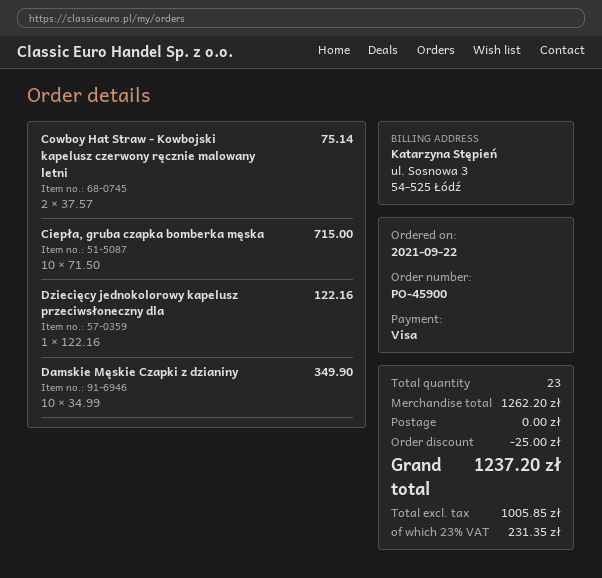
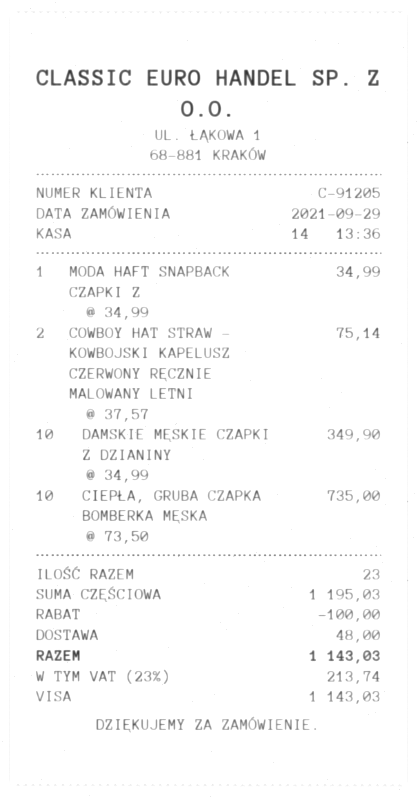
order date: 2021-09-22 -> 2021-09-29
Ciepła, gruba czapka bomberka męska: 10 x 71.50 = 715.00 -> 10 x 73.50 = 735.00
Dziecięcy jednokolorowy kapelusz przeciwsłoneczny dla: 1 x 122.16 = 122.16 -> none
MODA HAFT SNAPBACK CZAPKI Z: none -> 1 x 34.99 = 34.99
subtotal: 1262.20 -> 1195.03
discount: 25.00 -> 100.00
shipping: 0.00 -> 48.00
tax: 23% = 231.35 -> 23% = 213.74
total: 1237.20 -> 1143.03

